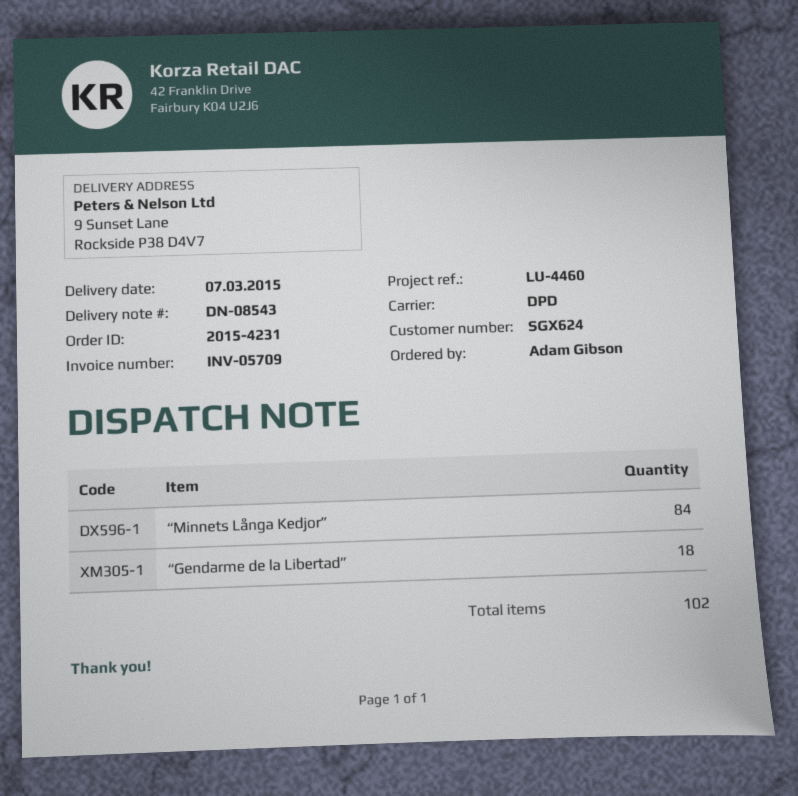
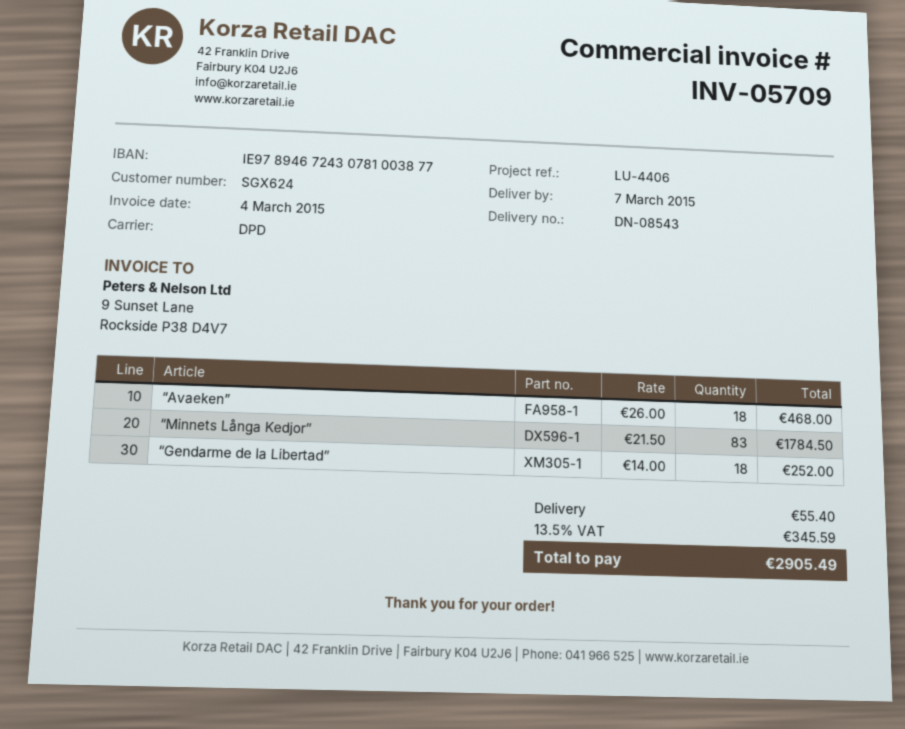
reference: LU-4460 -> LU-4406
“Minnets Långa Kedjor”: 84 -> 83
“Avaeken”: none -> 18

